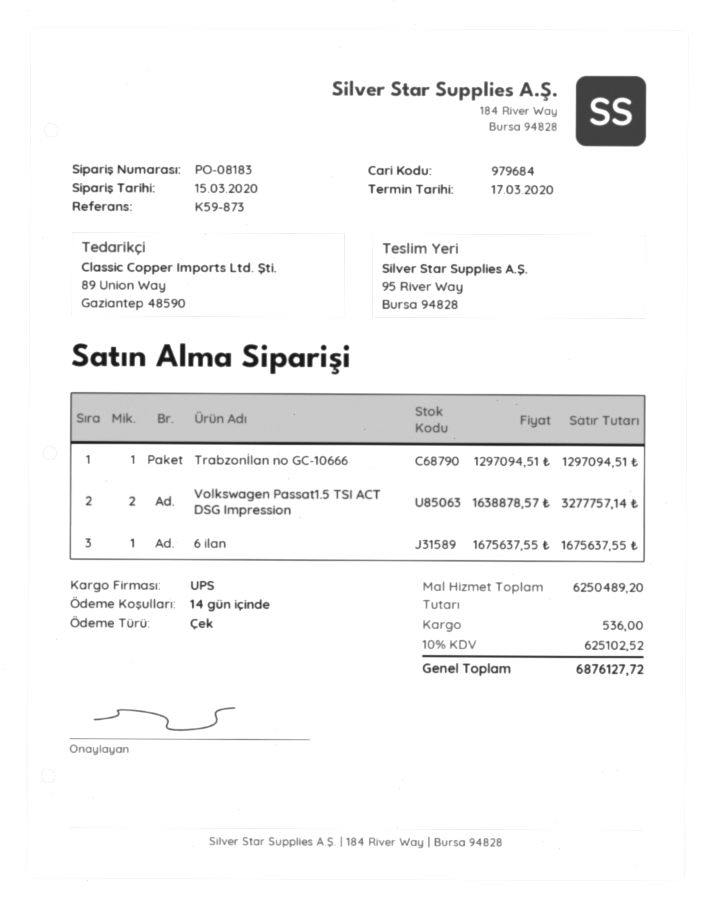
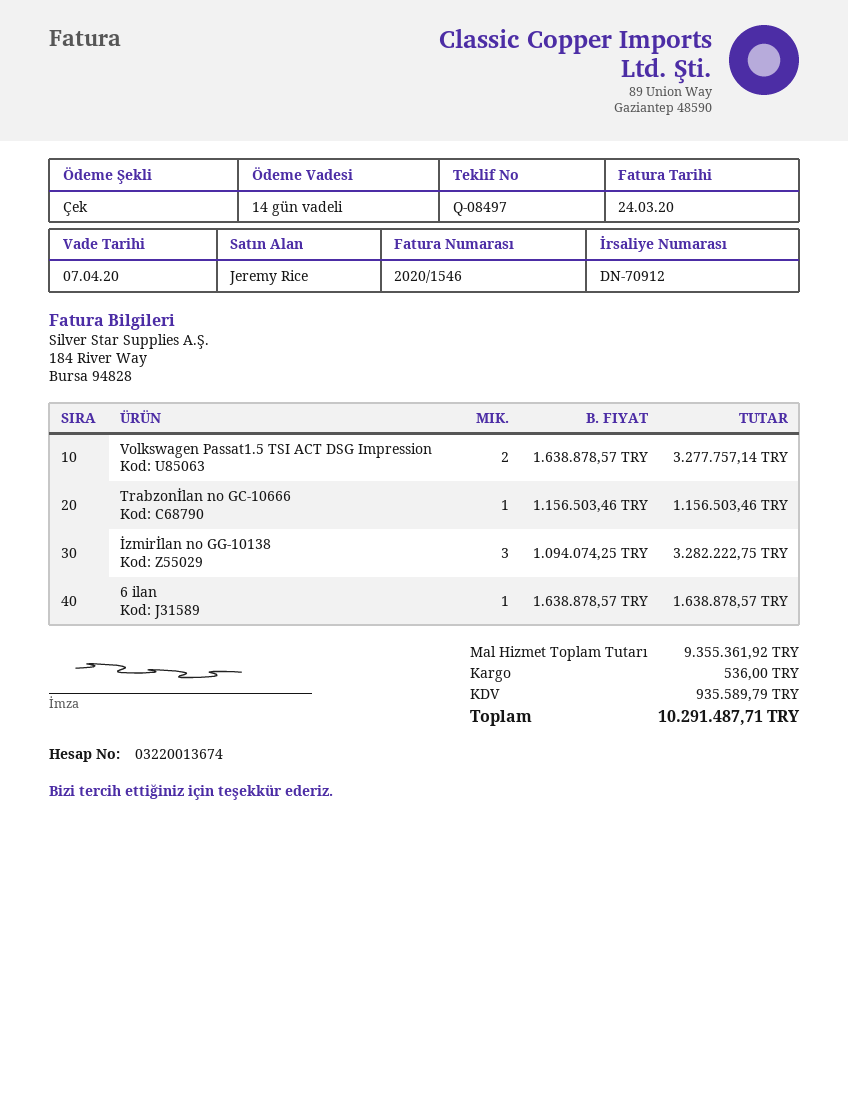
Trabzonİlan no GC-10666: 1 x 1297094.51 = 1297094.51 -> 1 x 1156503.46 = 1156503.46
6 ilan: 1 x 1675637.55 = 1675637.55 -> 1 x 1638878.57 = 1638878.57
İzmirİlan no GG-10138: none -> 3 x 1094074.25 = 3282222.75
subtotal: 6250489.20 -> 9355361.92
tax: 625102.52 -> 935589.79
total: 6876127.72 -> 10291487.71

